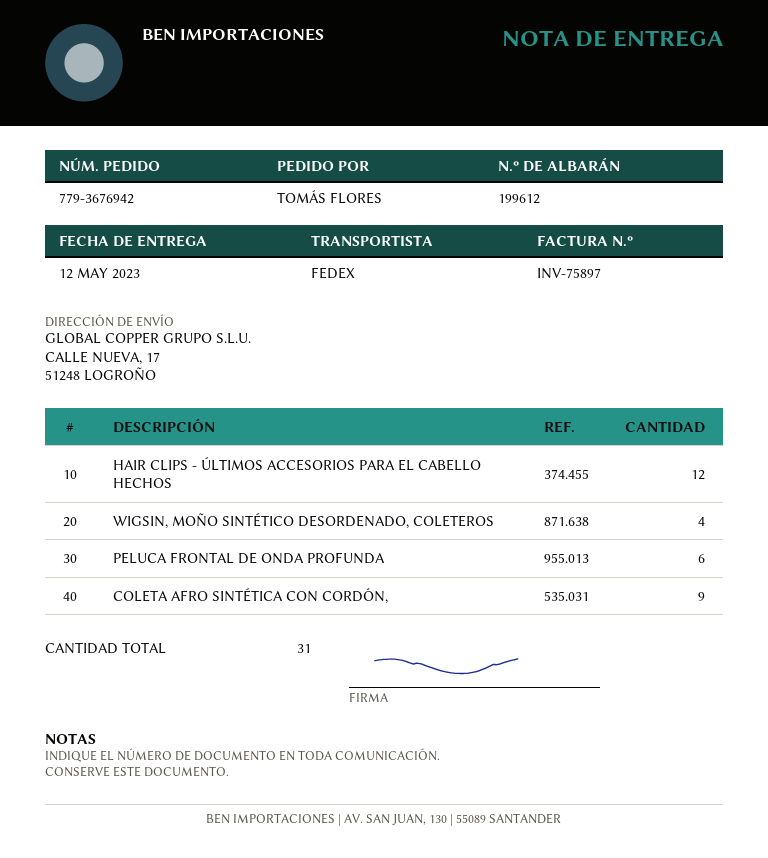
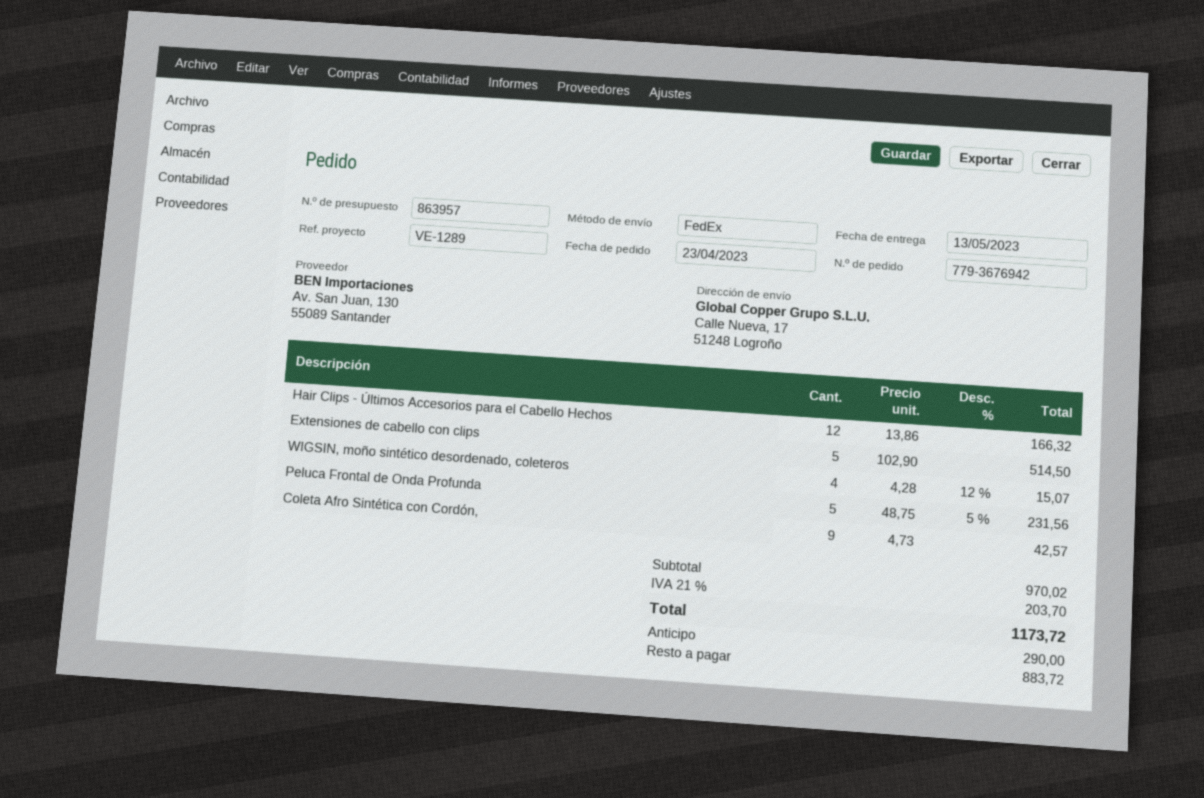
delivery date: 2023-05-12 -> 2023-05-13
PELUCA FRONTAL DE ONDA PROFUNDA: 6 -> 5
Extensiones de cabello con clips: none -> 5

